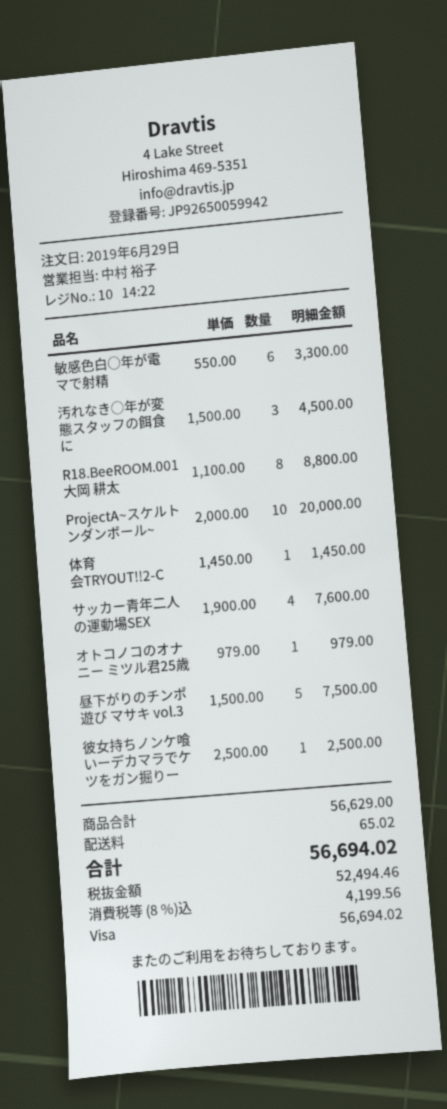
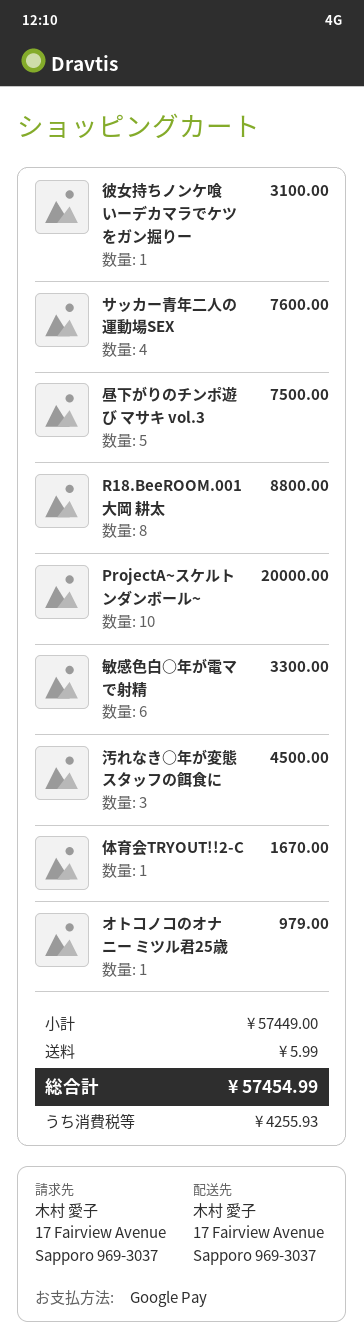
payment method: Visa -> Google Pay
体育会TRYOUT!!2-C: 1 for 1450.00 -> 1 for 1670.00
彼女持ちノンケ喰いーデカマラでケツをガン掘りー: 1 for 2500.00 -> 1 for 3100.00
subtotal: 56629.00 -> 57449.00
shipping: 65.02 -> 5.99
tax: 4199.56 -> 4255.93
total: 56694.02 -> 57454.99

